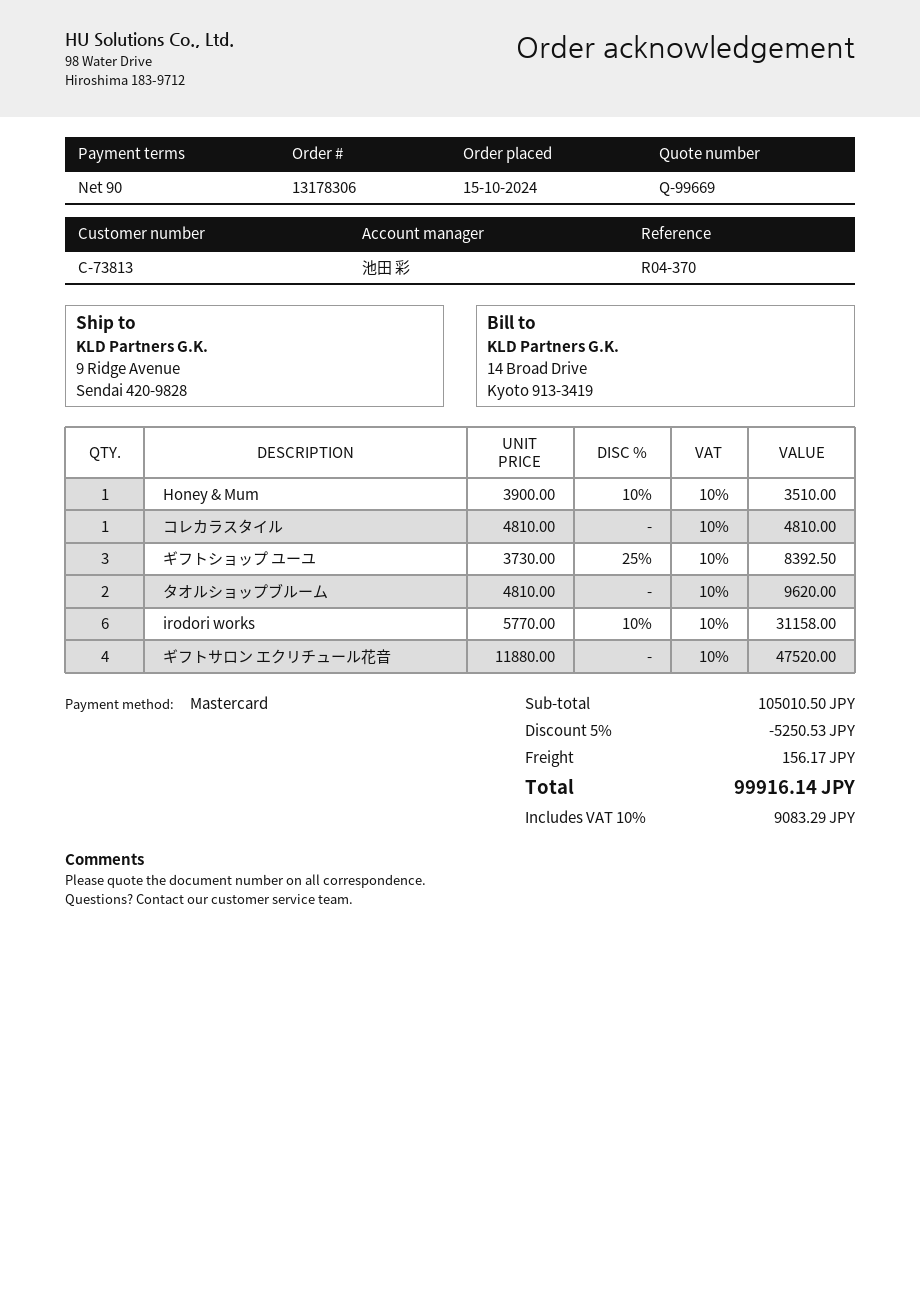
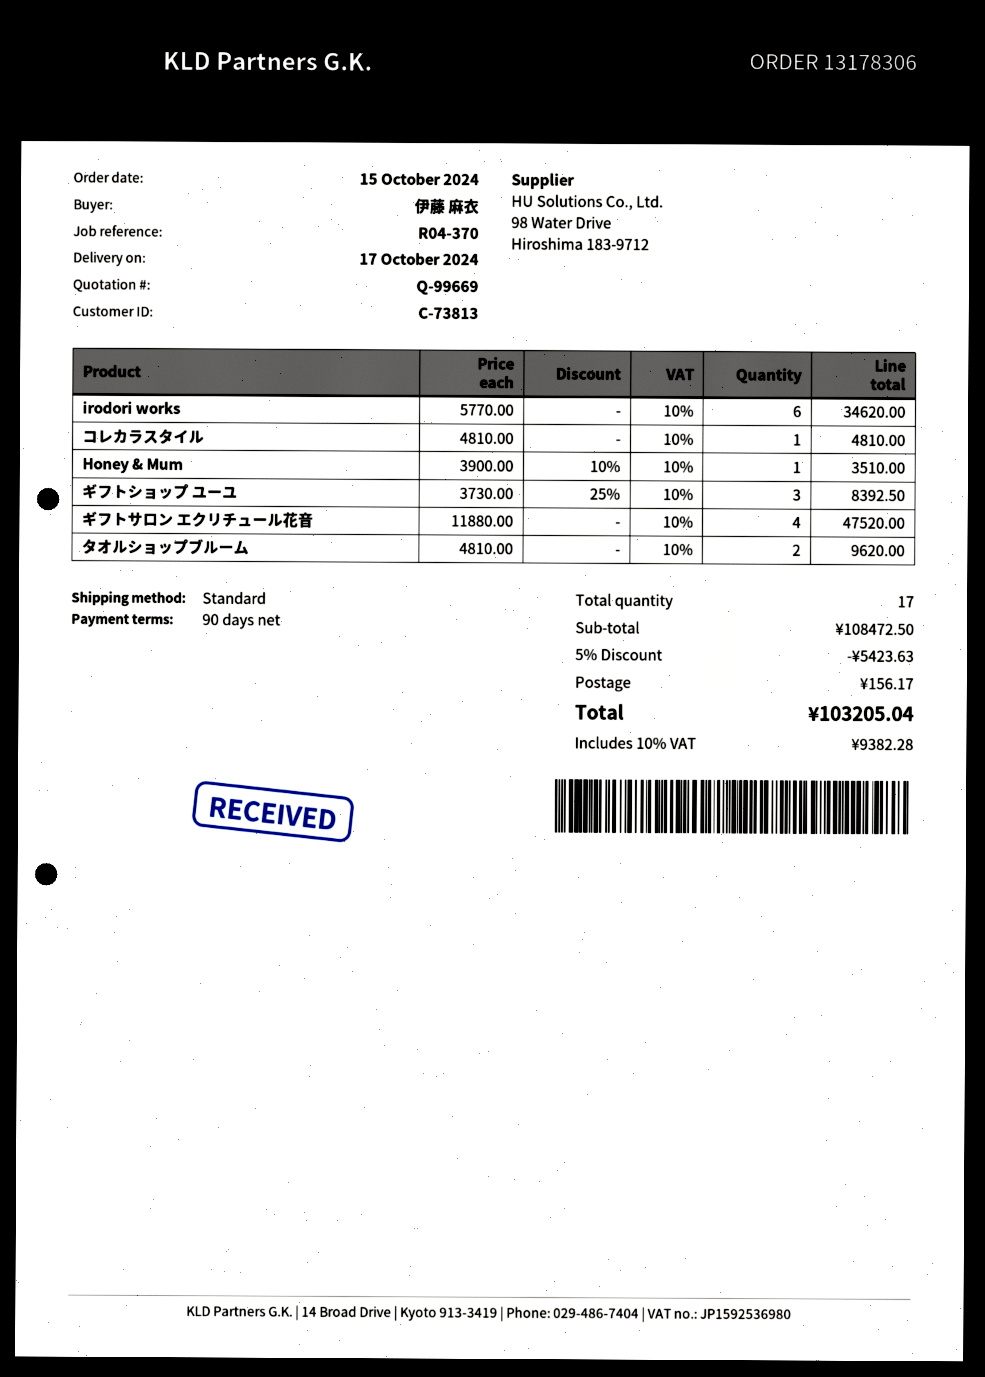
irodori works: 6 x 5770.00 - 10% = 31158.00 -> 6 x 5770.00 = 34620.00
subtotal: 105010.50 -> 108472.50
discount: 5% = 5250.53 -> 5% = 5423.63
tax: 10% = 9083.29 -> 10% = 9382.28
total: 99916.14 -> 103205.04

